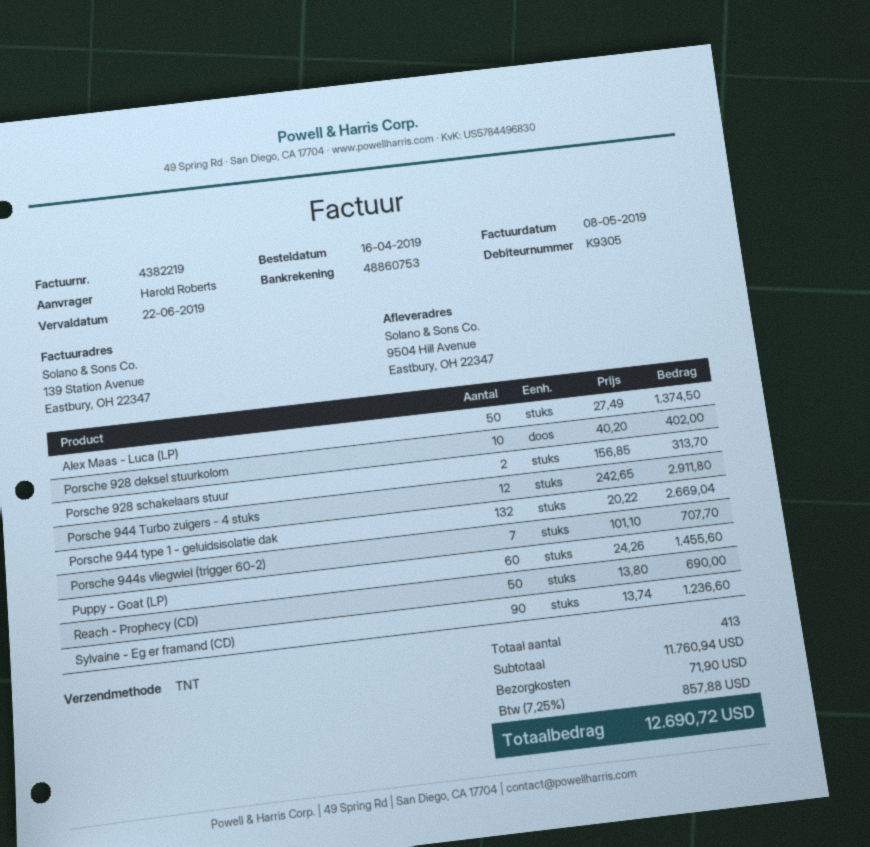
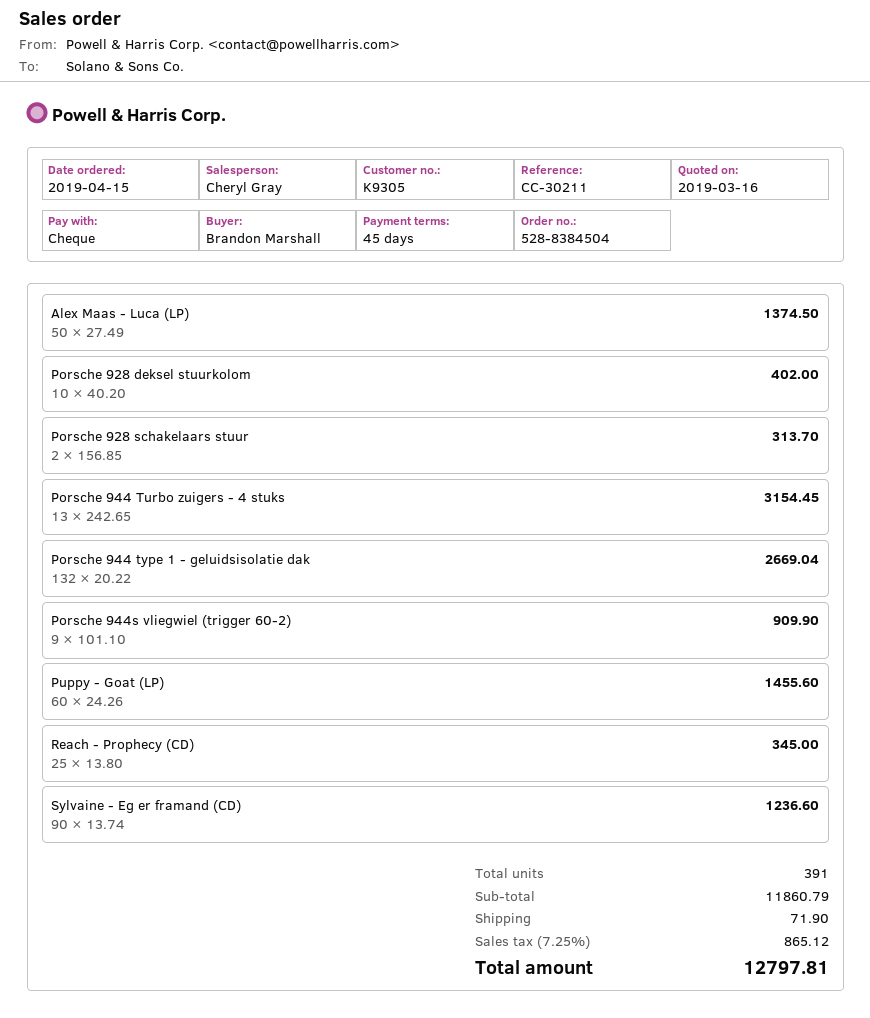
order date: 2019-04-16 -> 2019-04-15
ordered by: Harold Roberts -> Brandon Marshall
Porsche 944 Turbo zuigers - 4 stuks: 12 x 242.65 = 2911.80 -> 13 x 242.65 = 3154.45
Porsche 944s vliegwiel (trigger 60-2): 7 x 101.10 = 707.70 -> 9 x 101.10 = 909.90
Reach - Prophecy (CD): 50 x 13.80 = 690.00 -> 25 x 13.80 = 345.00
total quantity: 413 -> 391
subtotal: 11760.94 -> 11860.79
tax: 7.25% = 857.88 -> 7.25% = 865.12
total: 12690.72 -> 12797.81

